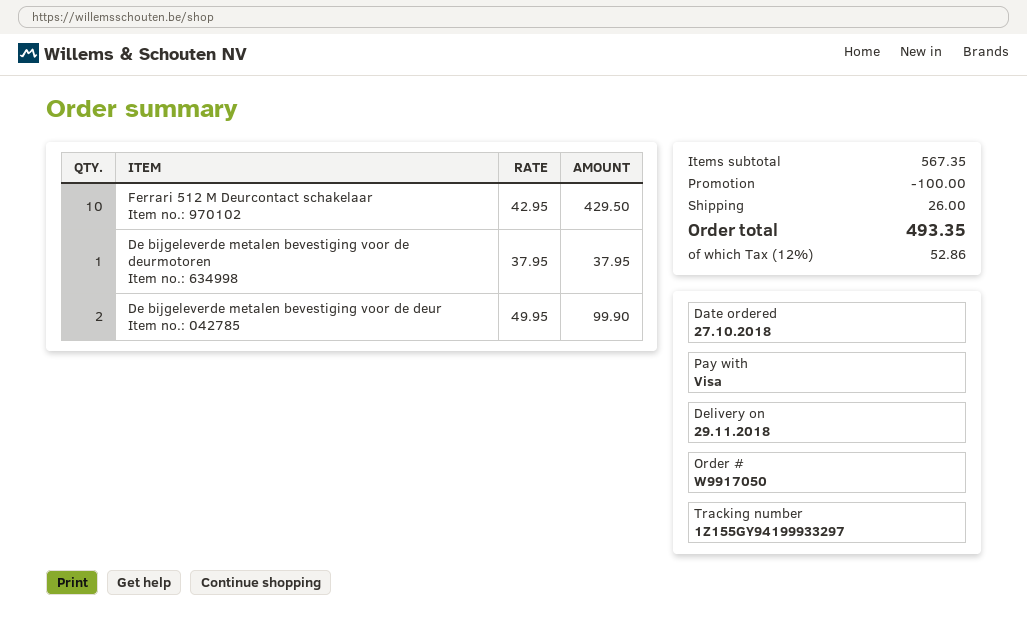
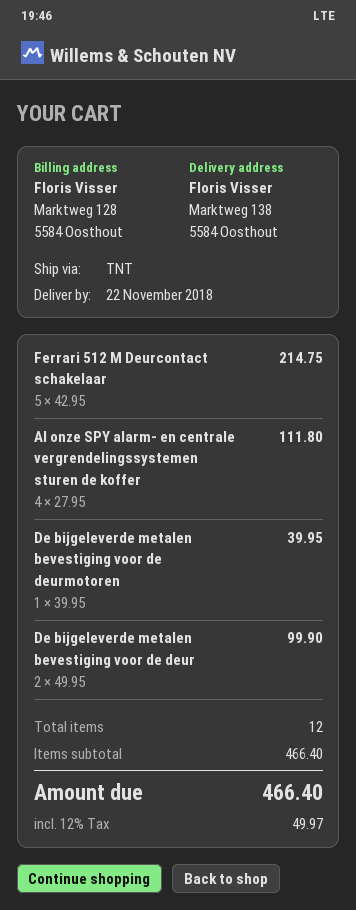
delivery date: 2018-11-29 -> 2018-11-22
Ferrari 512 M Deurcontact schakelaar: 10 x 42.95 = 429.50 -> 5 x 42.95 = 214.75
De bijgeleverde metalen bevestiging voor de deurmotoren: 1 x 37.95 = 37.95 -> 1 x 39.95 = 39.95
Al onze SPY alarm- en centrale vergrendelingssystemen sturen de koffer: none -> 4 x 27.95 = 111.80
subtotal: 567.35 -> 466.40
discount: 100.00 -> none
shipping: 26.00 -> none
tax: 12% = 52.86 -> 12% = 49.97
total: 493.35 -> 466.40

